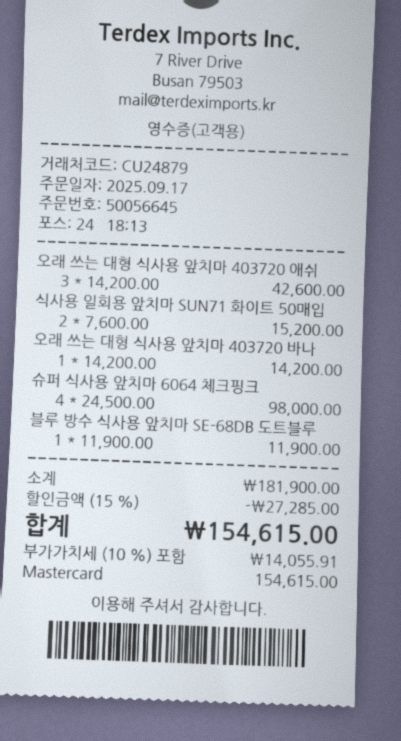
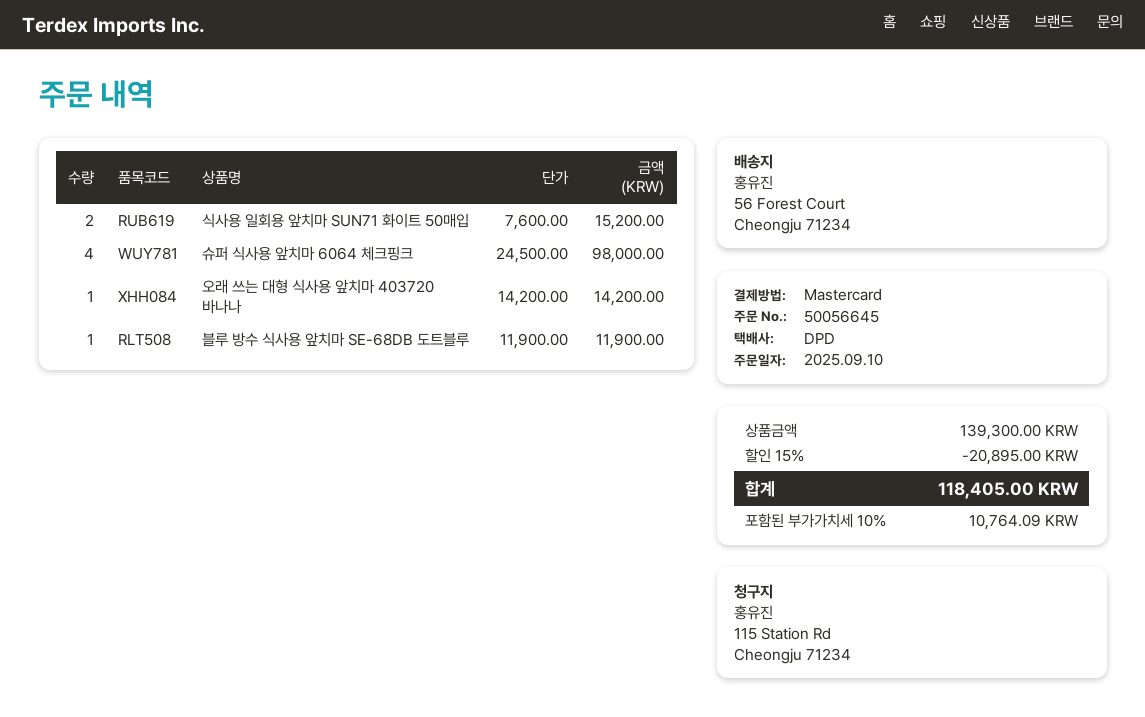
order date: 2025-09-17 -> 2025-09-10
오래 쓰는 대형 식사용 앞치마 403720 애쉬: 3 x 14200.00 = 42600.00 -> none
subtotal: 181900.00 -> 139300.00
discount: 15% = 27285.00 -> 15% = 20895.00
tax: 10% = 14055.91 -> 10% = 10764.09
total: 154615.00 -> 118405.00

